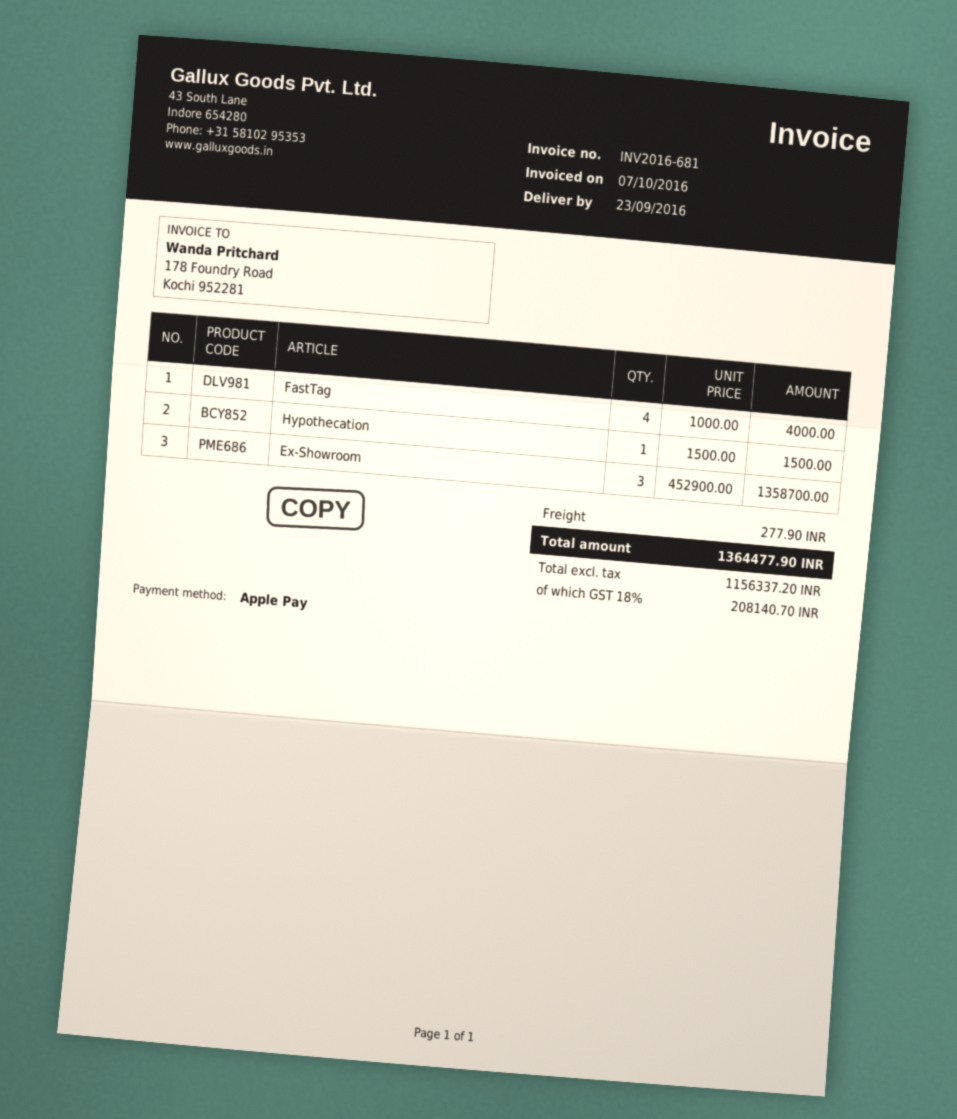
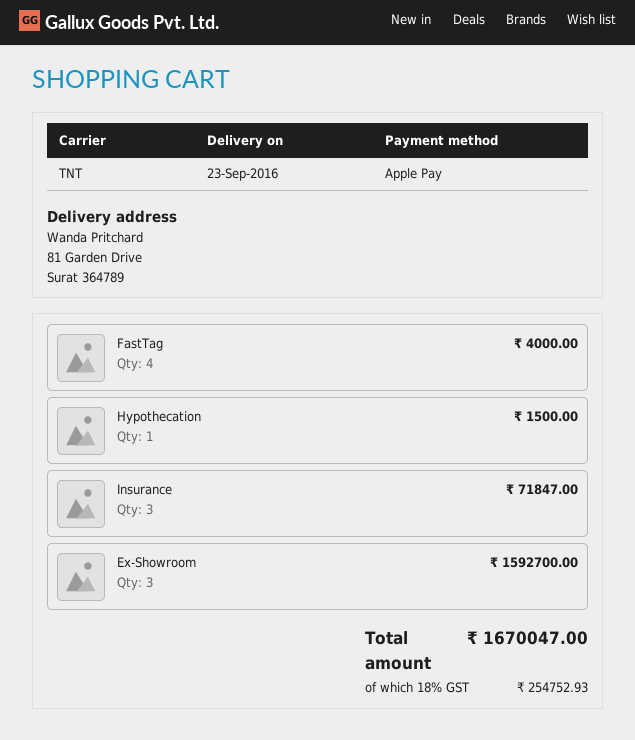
Ex-Showroom: 3 for 1358700.00 -> 3 for 1592700.00
Insurance: none -> 3 for 71847.00
shipping: 277.90 -> none
tax: 18% = 208140.70 -> 18% = 254752.93
total: 1364477.90 -> 1670047.00

